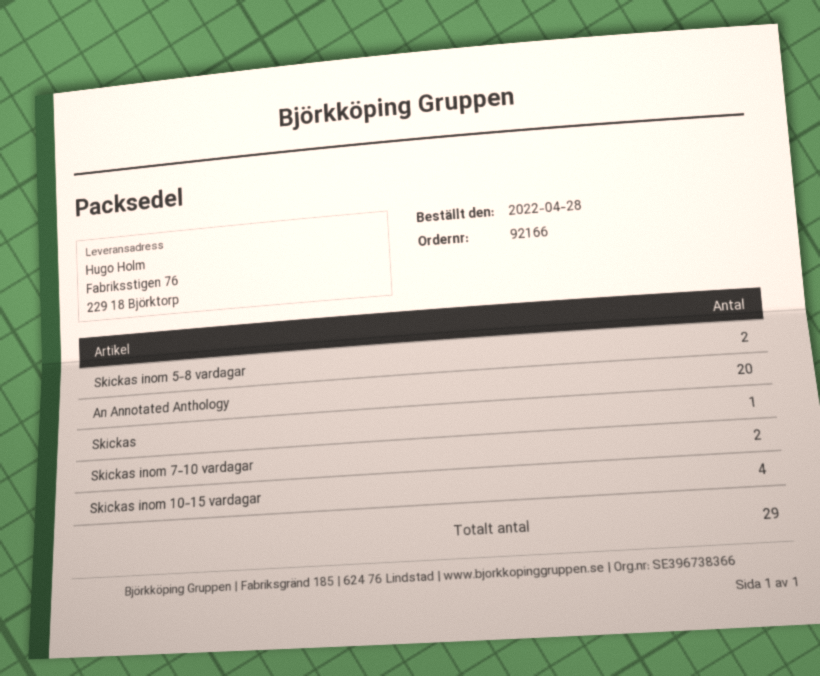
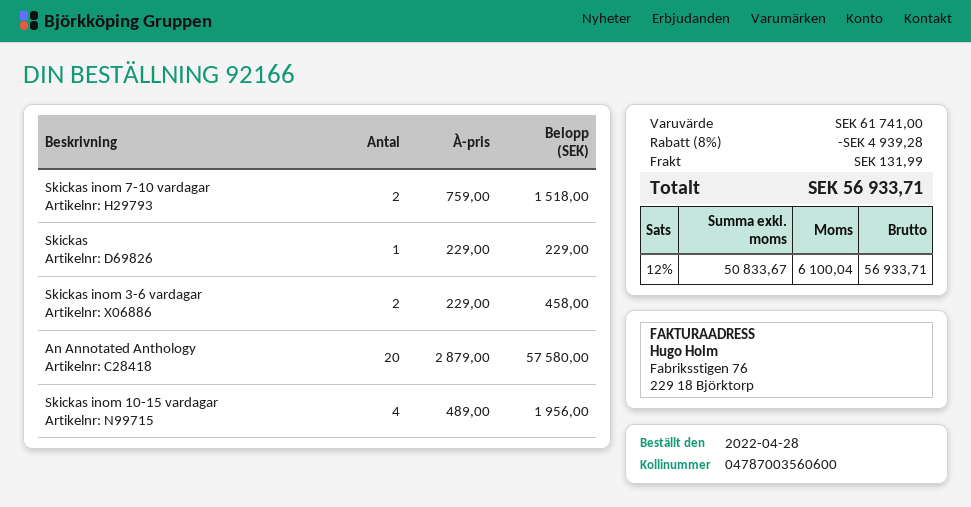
Skickas inom 5-8 vardagar: 2 -> none
Skickas inom 3-6 vardagar: none -> 2

